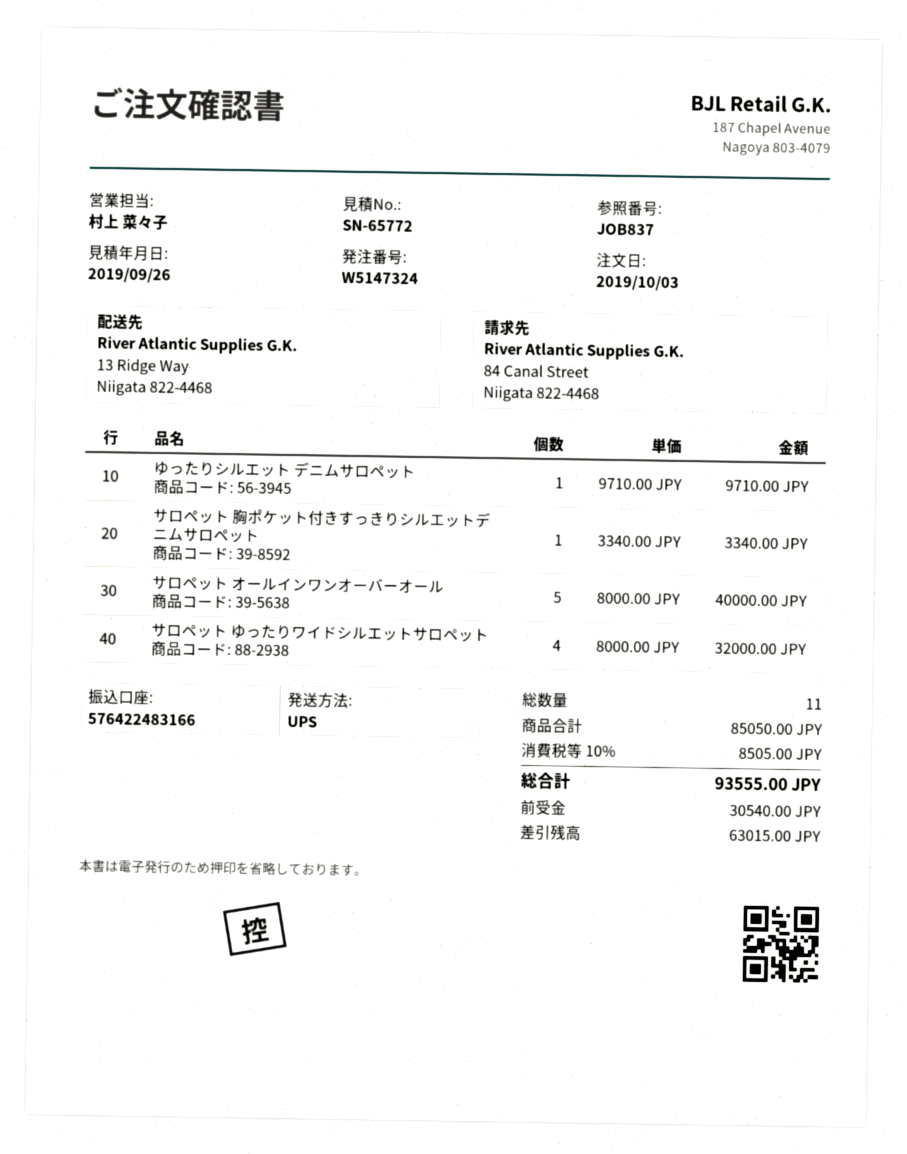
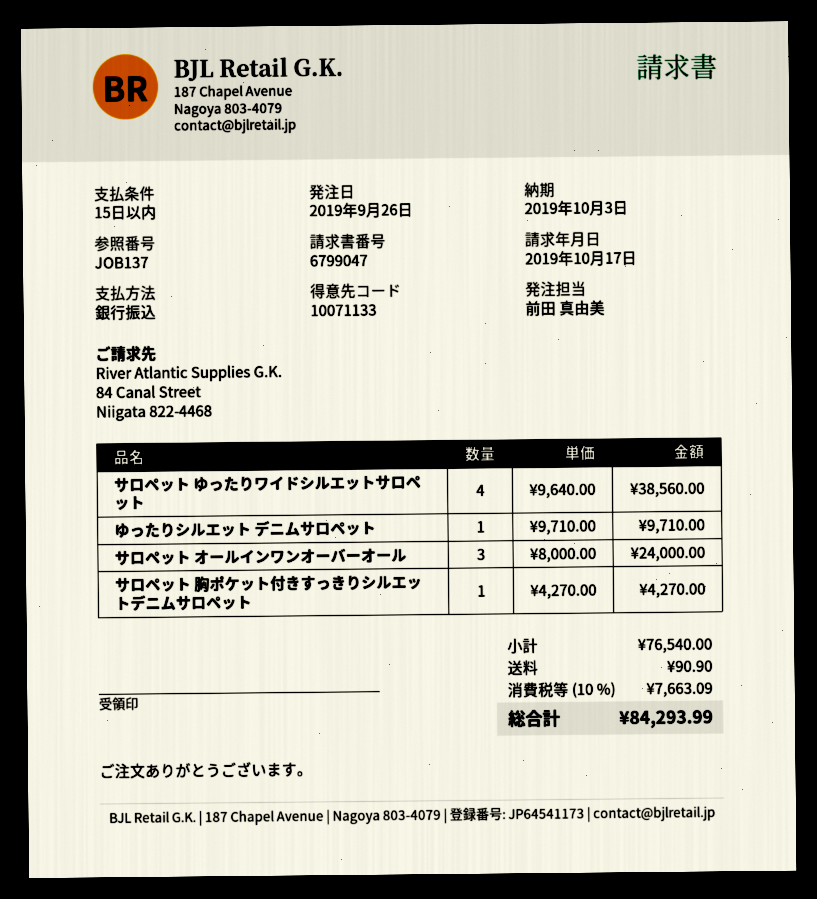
order date: 2019-10-03 -> 2019-09-26
reference: JOB837 -> JOB137
サロペット 胸ポケット付きすっきりシルエットデニムサロペット: 1 x 3340.00 = 3340.00 -> 1 x 4270.00 = 4270.00
サロペット オールインワンオーバーオール: 5 x 8000.00 = 40000.00 -> 3 x 8000.00 = 24000.00
サロペット ゆったりワイドシルエットサロペット: 4 x 8000.00 = 32000.00 -> 4 x 9640.00 = 38560.00
subtotal: 85050.00 -> 76540.00
shipping: none -> 90.90
tax: 10% = 8505.00 -> 10% = 7663.09
total: 93555.00 -> 84293.99

